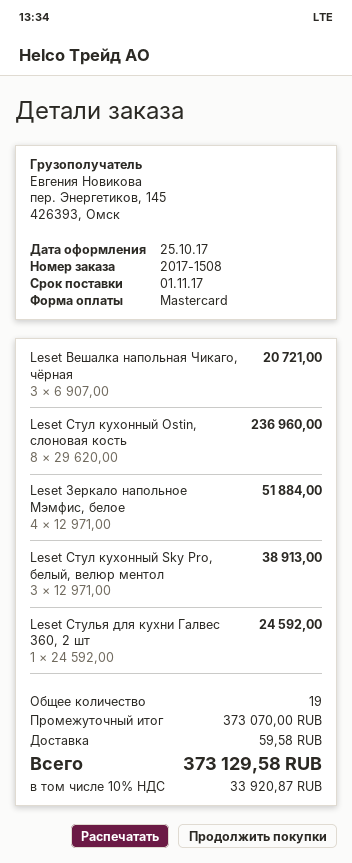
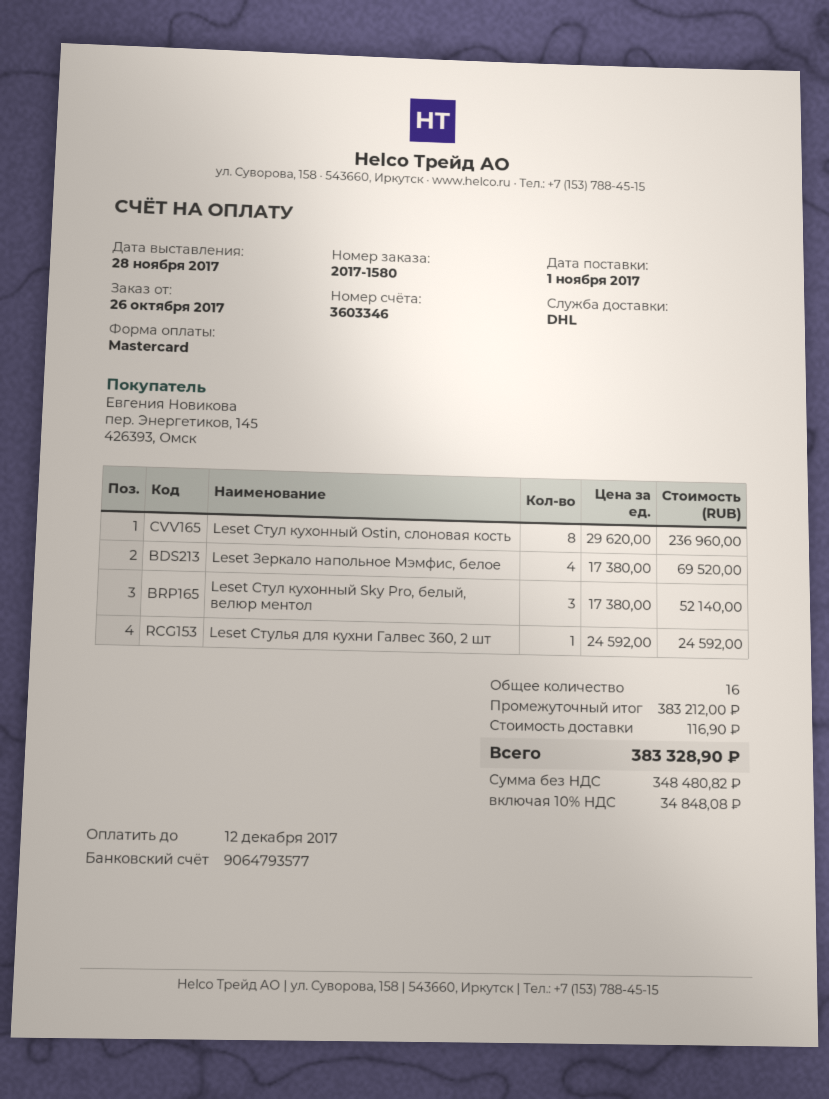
order number: 2017-1508 -> 2017-1580
order date: 2017-10-25 -> 2017-10-26
Leset Вешалка напольная Чикаго, чёрная: 3 x 6907.00 = 20721.00 -> none
Leset Зеркало напольное Мэмфис, белое: 4 x 12971.00 = 51884.00 -> 4 x 17380.00 = 69520.00
Leset Стул кухонный Sky Pro, белый, велюр ментол: 3 x 12971.00 = 38913.00 -> 3 x 17380.00 = 52140.00
total quantity: 19 -> 16
subtotal: 373070.00 -> 383212.00
shipping: 59.58 -> 116.90
tax: 10% = 33920.87 -> 10% = 34848.08
total: 373129.58 -> 383328.90

